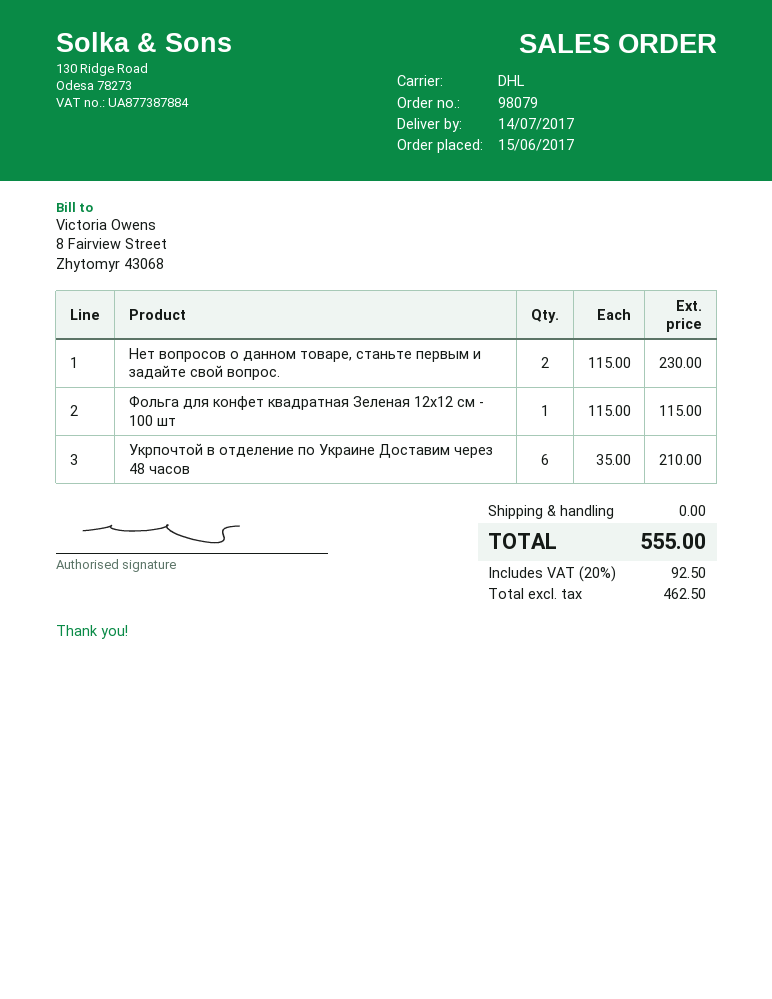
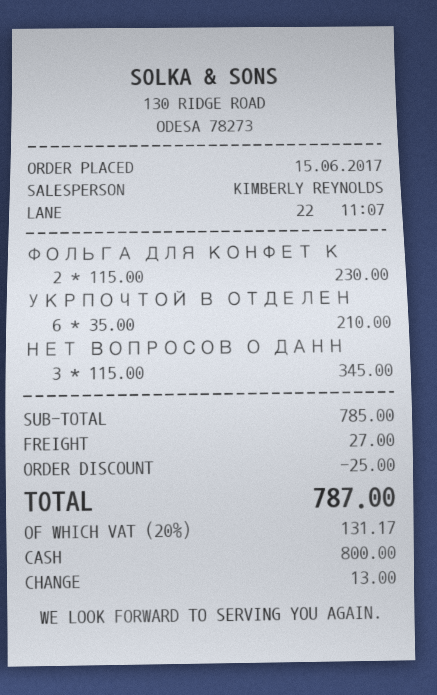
Нет вопросов о данном товаре, станьте первым и задайте свой вопрос.: 2 x 115.00 = 230.00 -> 3 x 115.00 = 345.00
Фольга для конфет квадратная Зеленая 12х12 см - 100 шт: 1 x 115.00 = 115.00 -> 2 x 115.00 = 230.00
discount: none -> 25.00
shipping: 0.00 -> 27.00
tax: 20% = 92.50 -> 20% = 131.17
total: 555.00 -> 787.00

